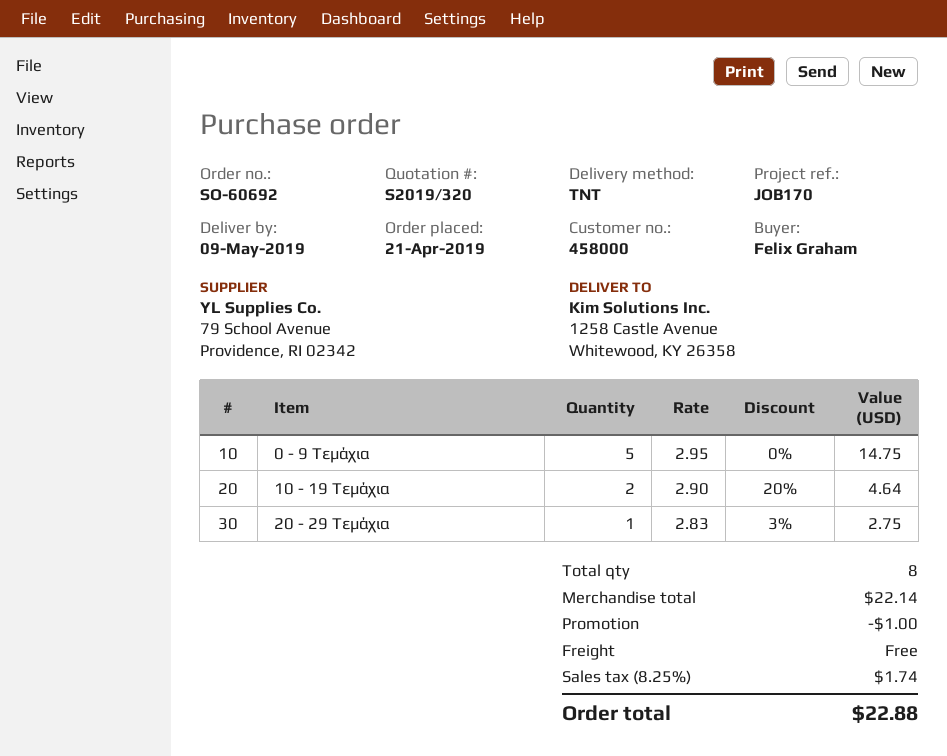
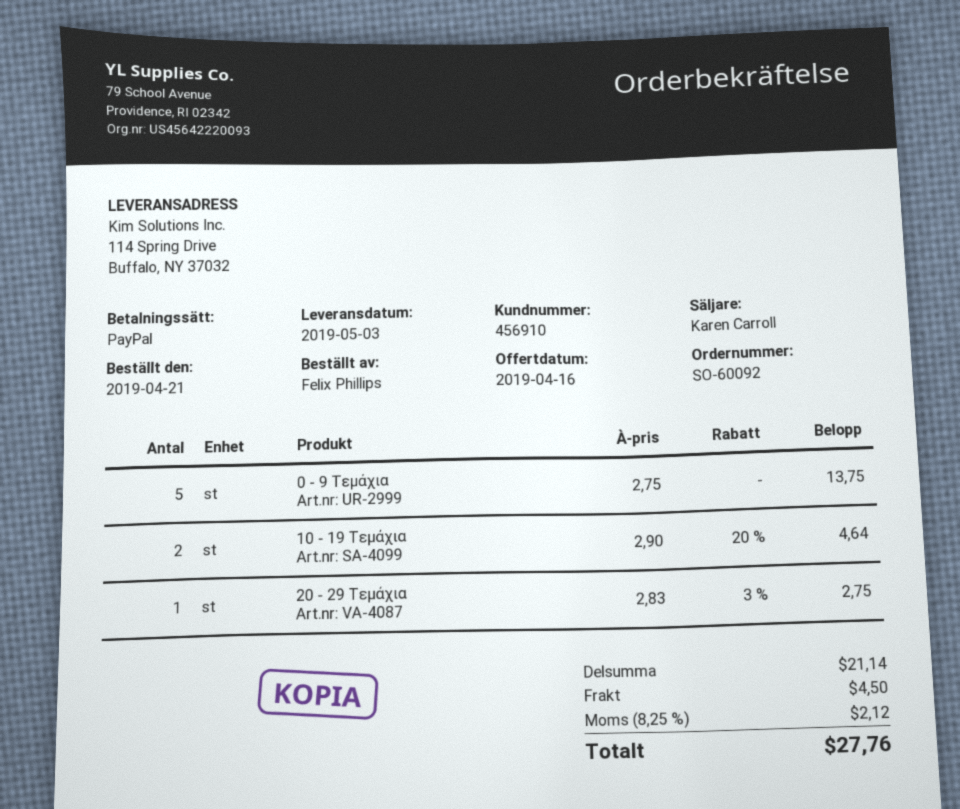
order number: SO-60692 -> SO-60092
delivery date: 2019-05-09 -> 2019-05-03
customer number: 458000 -> 456910
ordered by: Felix Graham -> Felix Phillips
ship to: 1258 Castle Avenue, Whitewood, KY 26358 -> 114 Spring Drive, Buffalo, NY 37032
0 - 9 Τεμάχια: 5 x 2.95 = 14.75 -> 5 x 2.75 = 13.75
subtotal: 22.14 -> 21.14
discount: 1.00 -> none
shipping: 0.00 -> 4.50
tax: 8.25% = 1.74 -> 8.25% = 2.12
total: 22.88 -> 27.76

